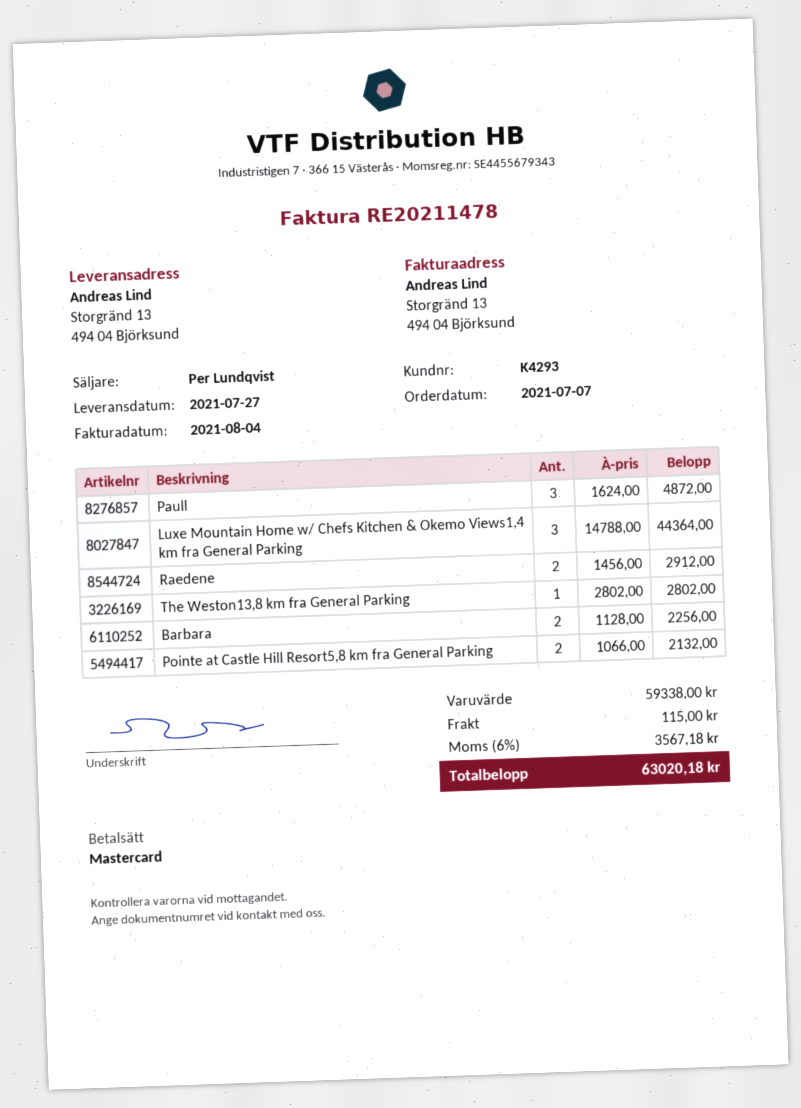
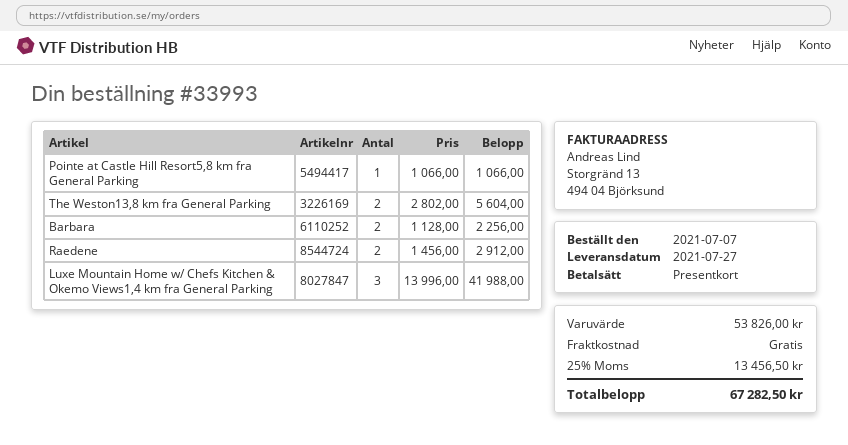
payment method: Mastercard -> gift card
Paull: 3 x 1624.00 = 4872.00 -> none
Luxe Mountain Home w/ Chefs Kitchen & Okemo Views1,4 km fra General Parking: 3 x 14788.00 = 44364.00 -> 3 x 13996.00 = 41988.00
The Weston13,8 km fra General Parking: 1 x 2802.00 = 2802.00 -> 2 x 2802.00 = 5604.00
Pointe at Castle Hill Resort5,8 km fra General Parking: 2 x 1066.00 = 2132.00 -> 1 x 1066.00 = 1066.00
subtotal: 59338.00 -> 53826.00
shipping: 115.00 -> 0.00
tax: 6% = 3567.18 -> 25% = 13456.50
total: 63020.18 -> 67282.50

